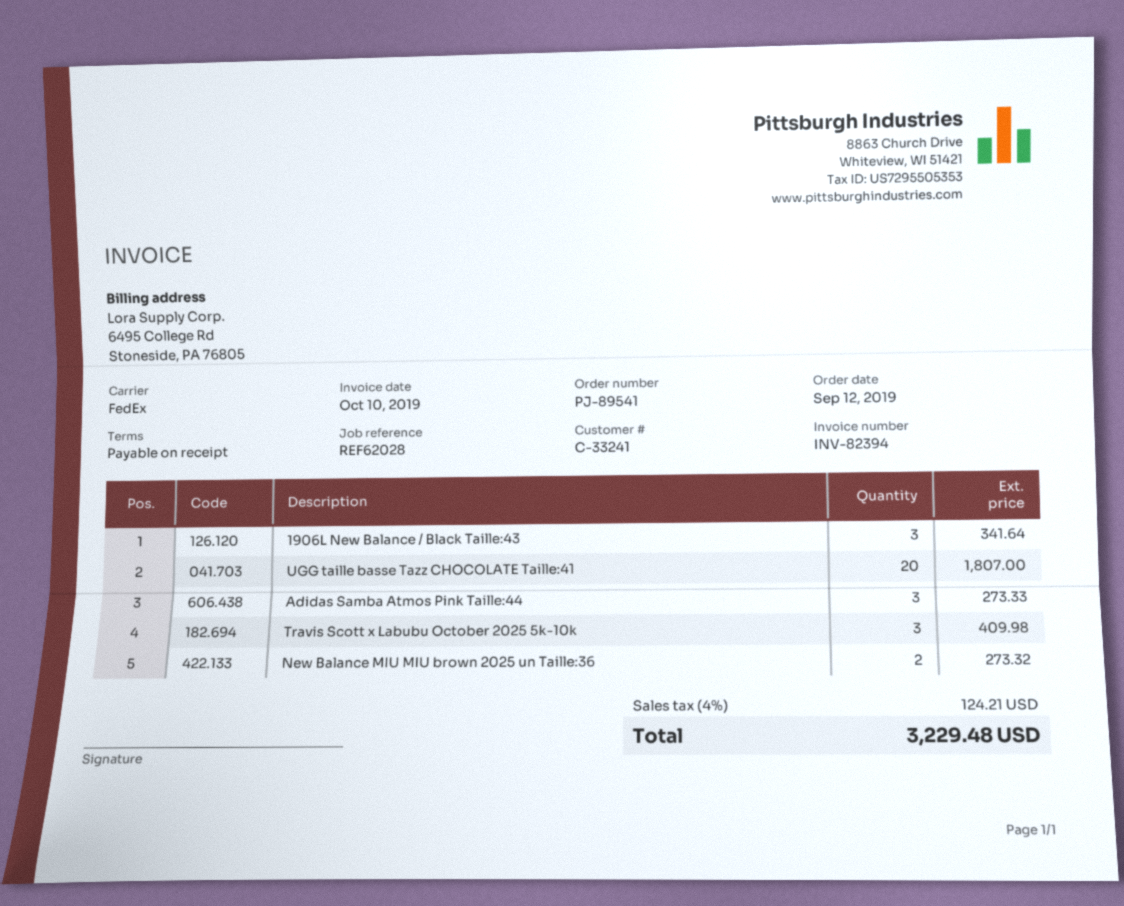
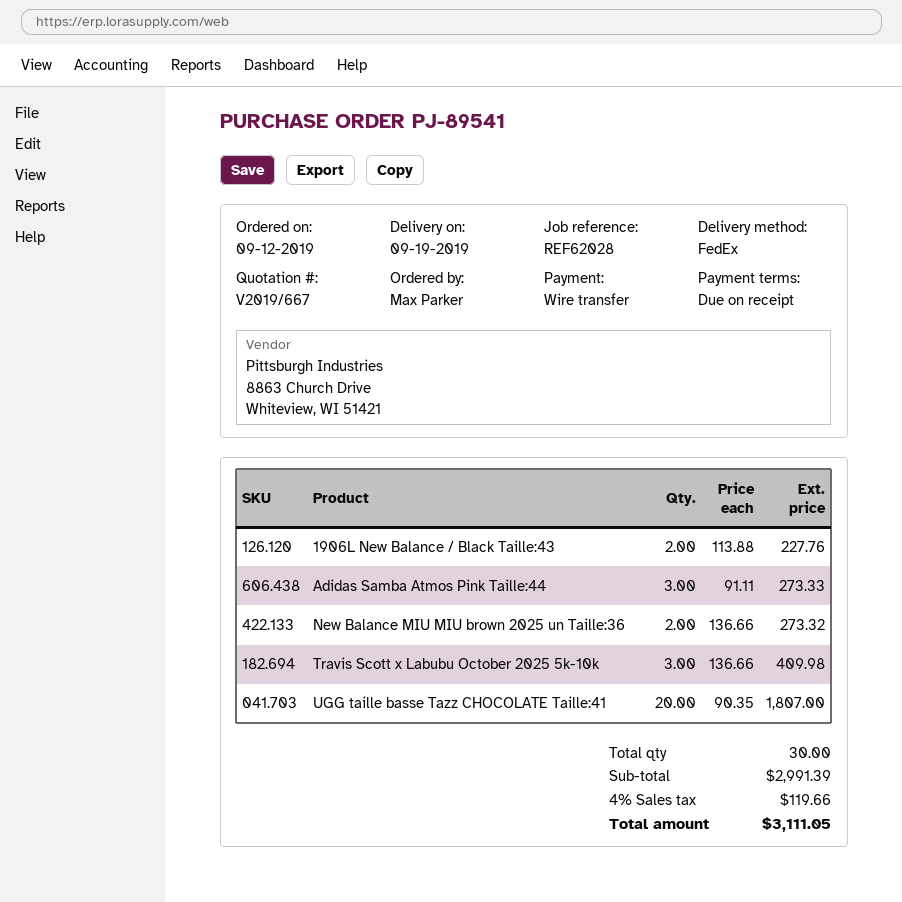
1906L New Balance / Black Taille:43: 3 for 341.64 -> 2 for 227.76
tax: 4% = 124.21 -> 4% = 119.66
total: 3229.48 -> 3111.05

